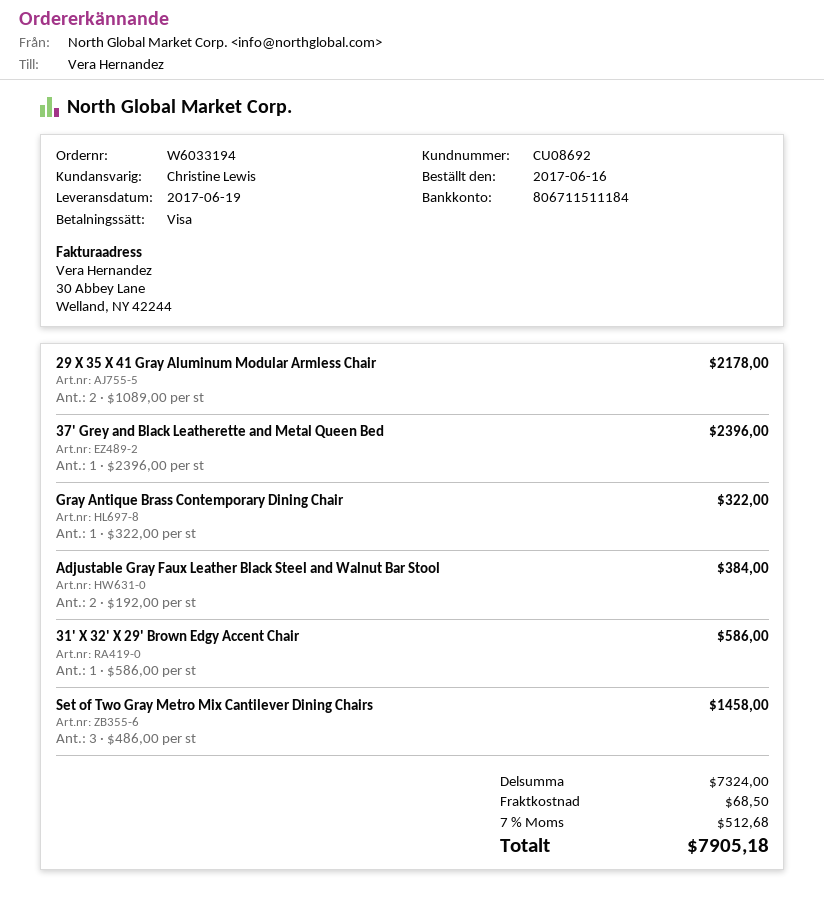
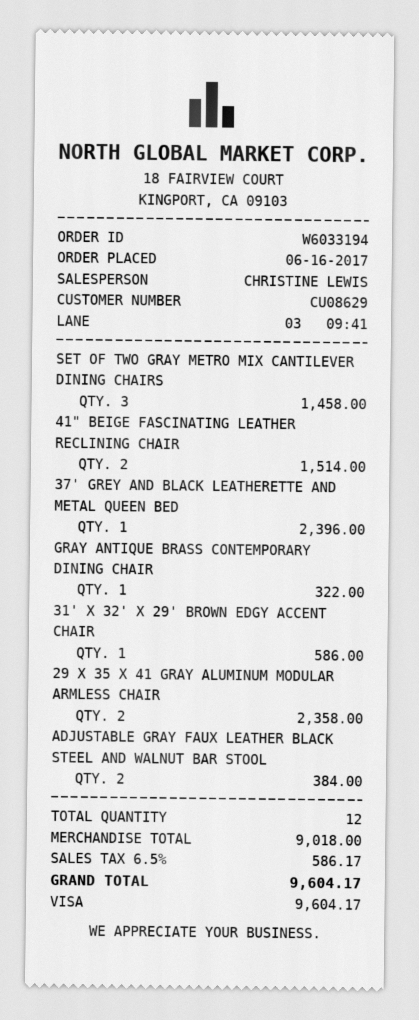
customer number: CU08692 -> CU08629
29 X 35 X 41 Gray Aluminum Modular Armless Chair: 2 for 2178.00 -> 2 for 2358.00
41" BEIGE FASCINATING LEATHER RECLINING CHAIR: none -> 2 for 1514.00
subtotal: 7324.00 -> 9018.00
shipping: 68.50 -> none
tax: 7% = 512.68 -> 6.5% = 586.17
total: 7905.18 -> 9604.17

